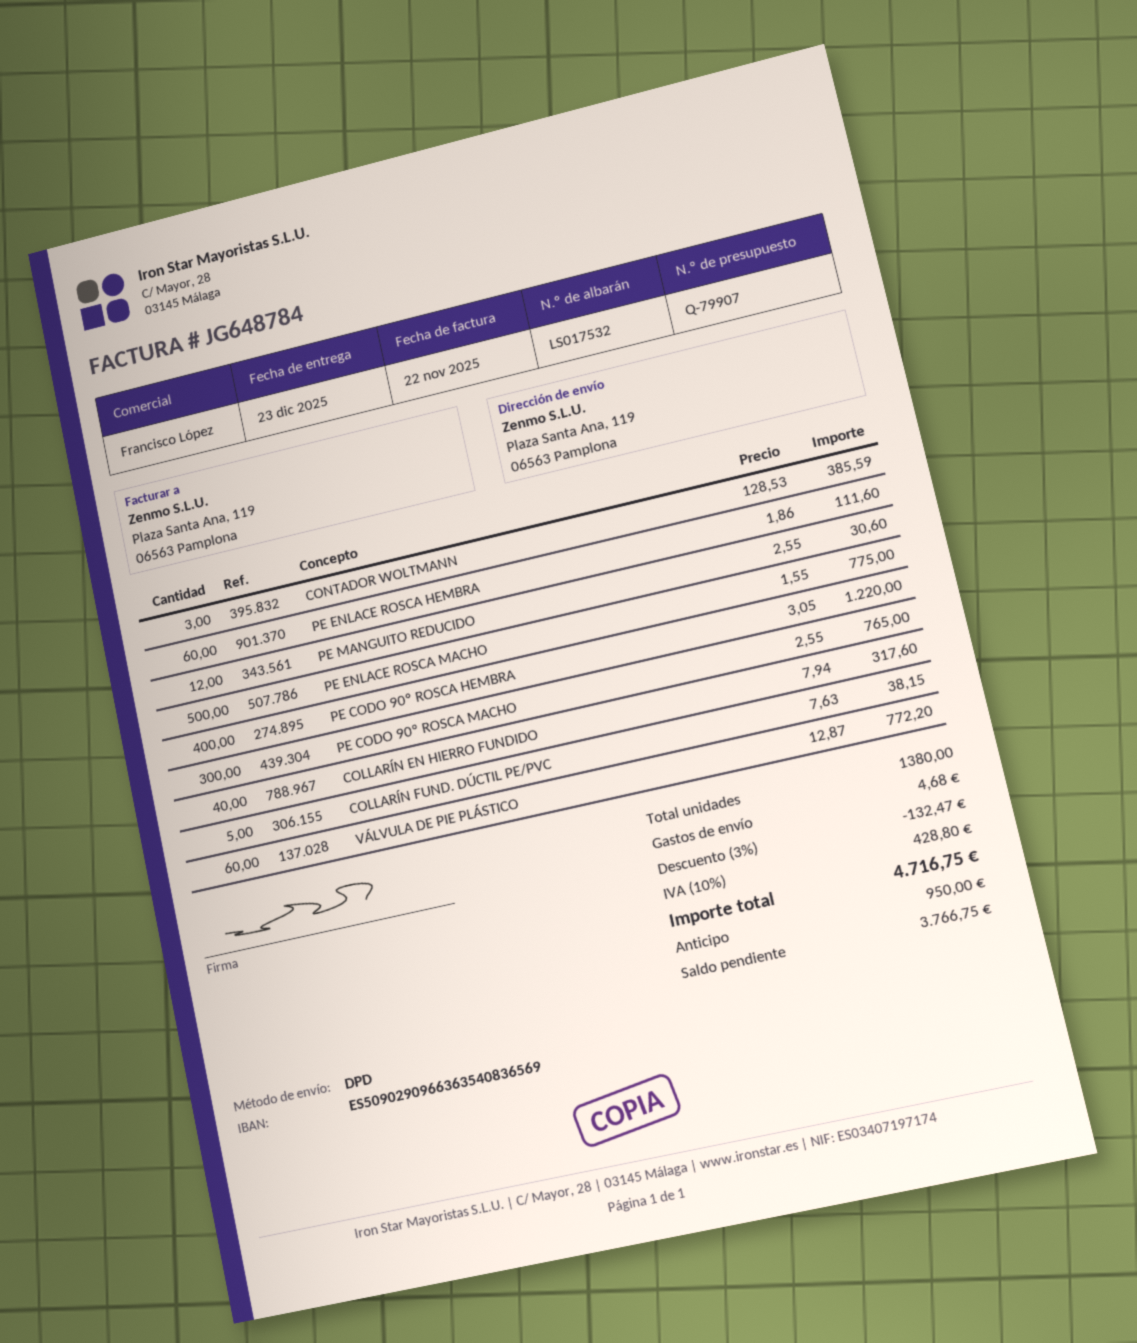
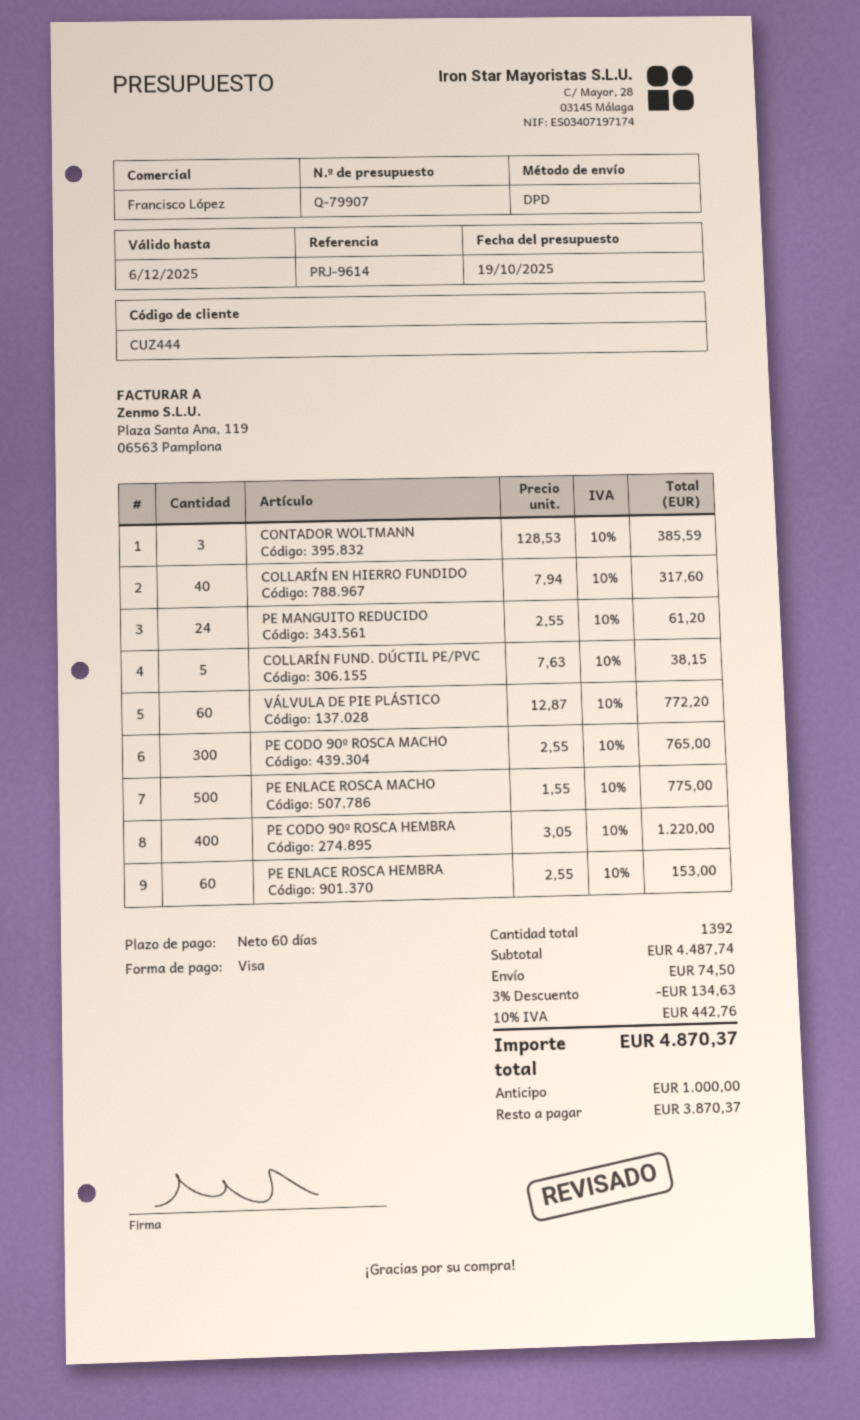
PE ENLACE ROSCA HEMBRA: 60 x 1.86 = 111.60 -> 60 x 2.55 = 153.00
PE MANGUITO REDUCIDO: 12 x 2.55 = 30.60 -> 24 x 2.55 = 61.20
total quantity: 1380 -> 1392
discount: 3% = 132.47 -> 3% = 134.63
shipping: 4.68 -> 74.50
tax: 10% = 428.80 -> 10% = 442.76
total: 4716.75 -> 4870.37
deposit: 950.00 -> 1000.00
balance: 3766.75 -> 3870.37

